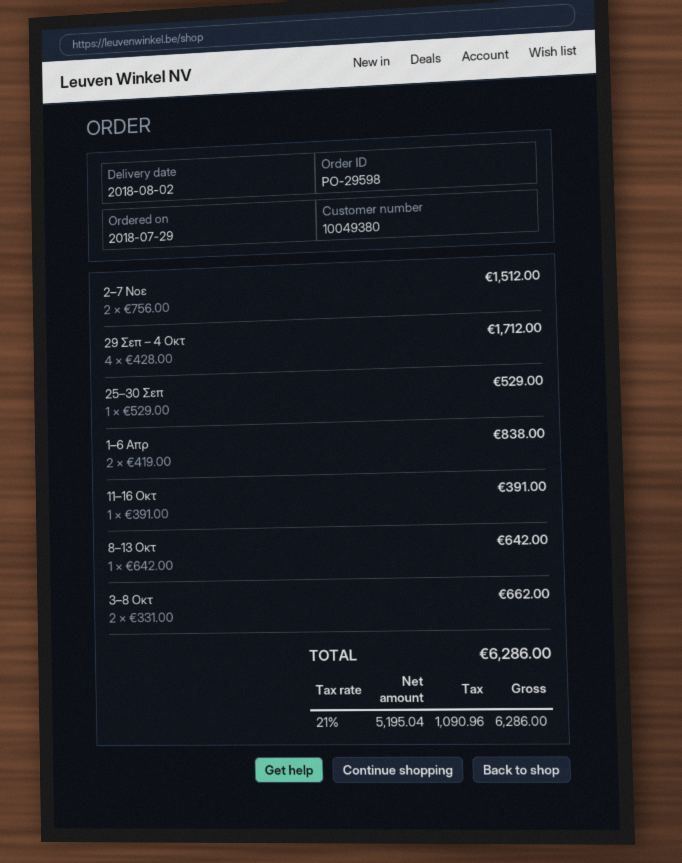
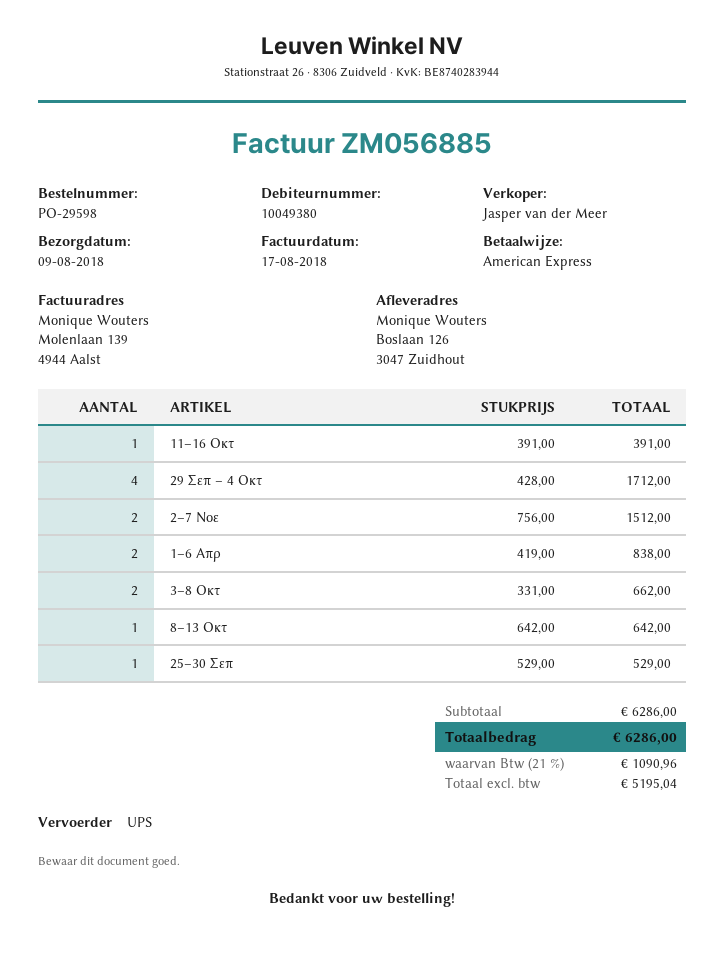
delivery date: 2018-08-02 -> 2018-08-09

